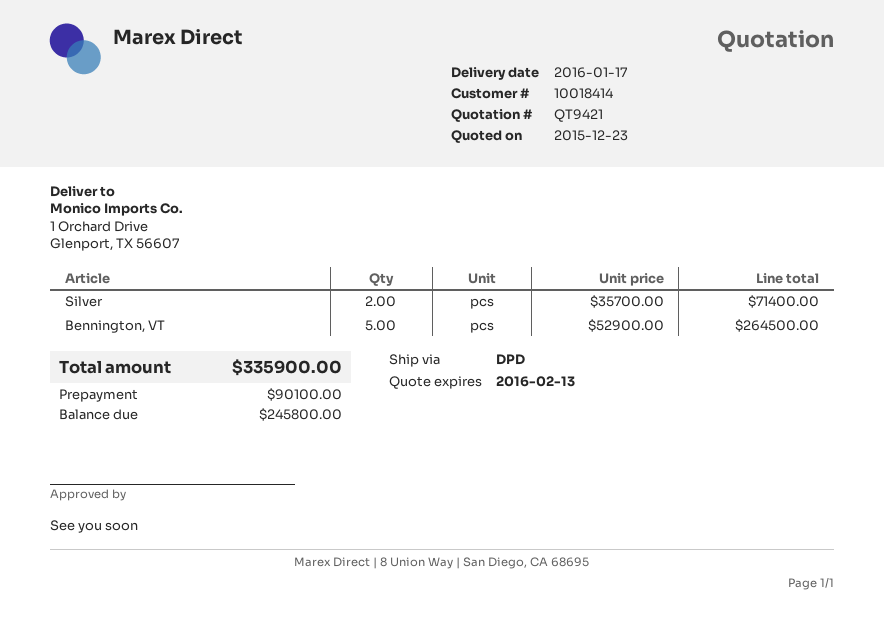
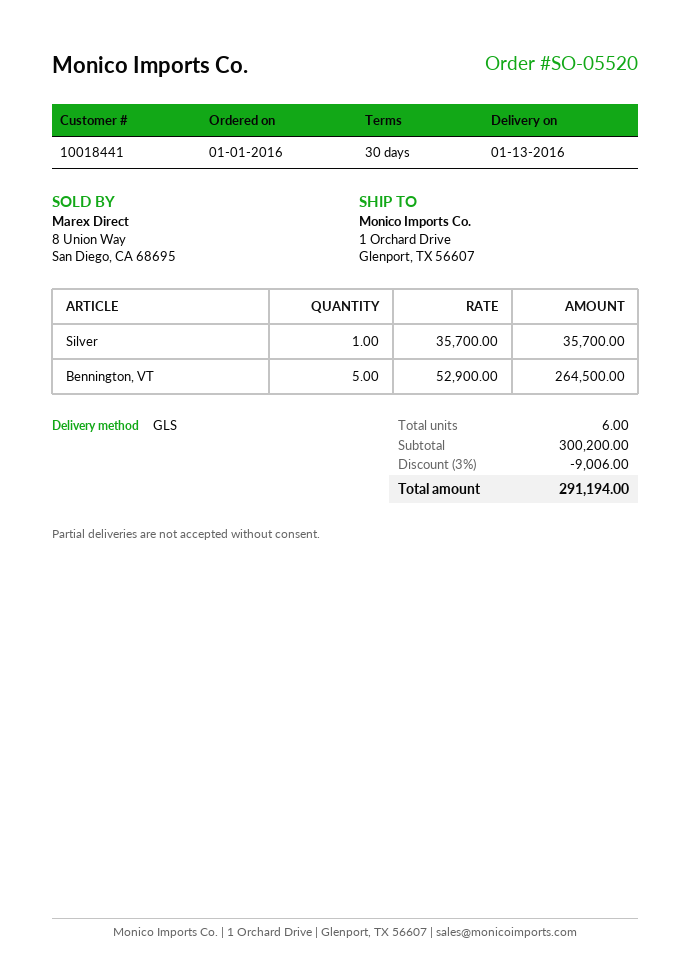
delivery date: 2016-01-17 -> 2016-01-13
customer number: 10018414 -> 10018441
shipping method: DPD -> GLS
Silver: 2 x 35700.00 = 71400.00 -> 1 x 35700.00 = 35700.00
discount: none -> 3% = 9006.00
total: 335900.00 -> 291194.00

